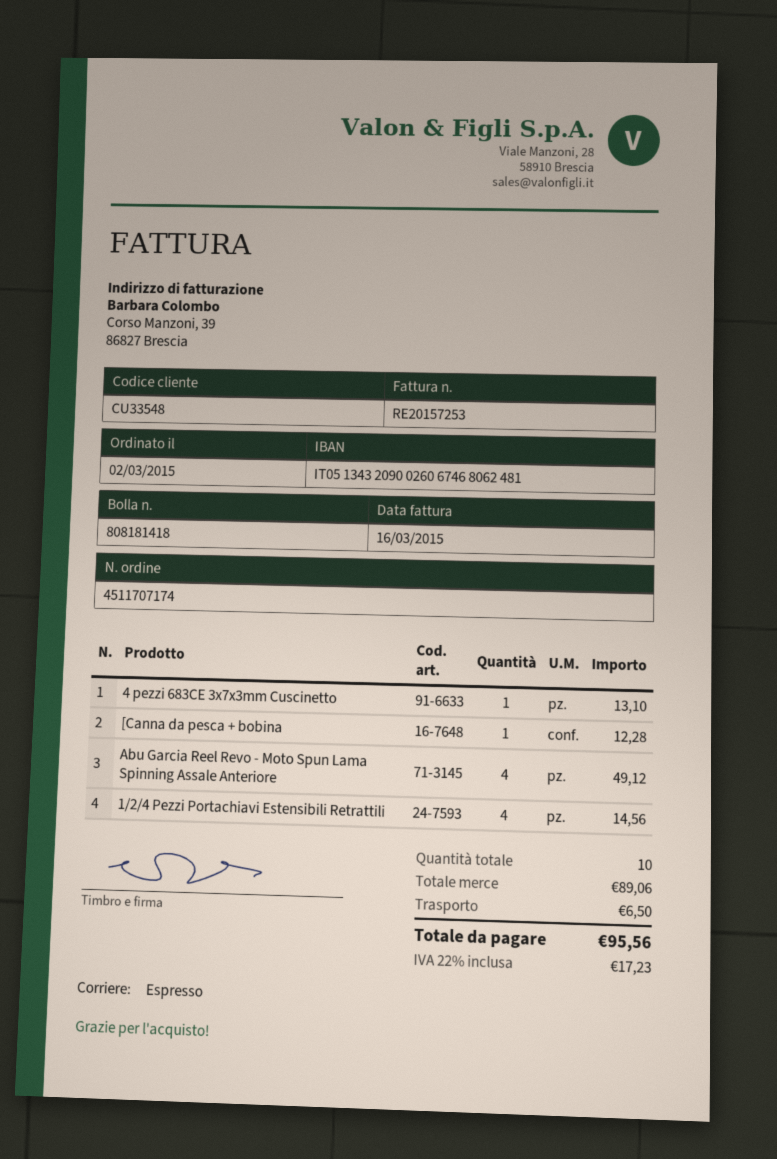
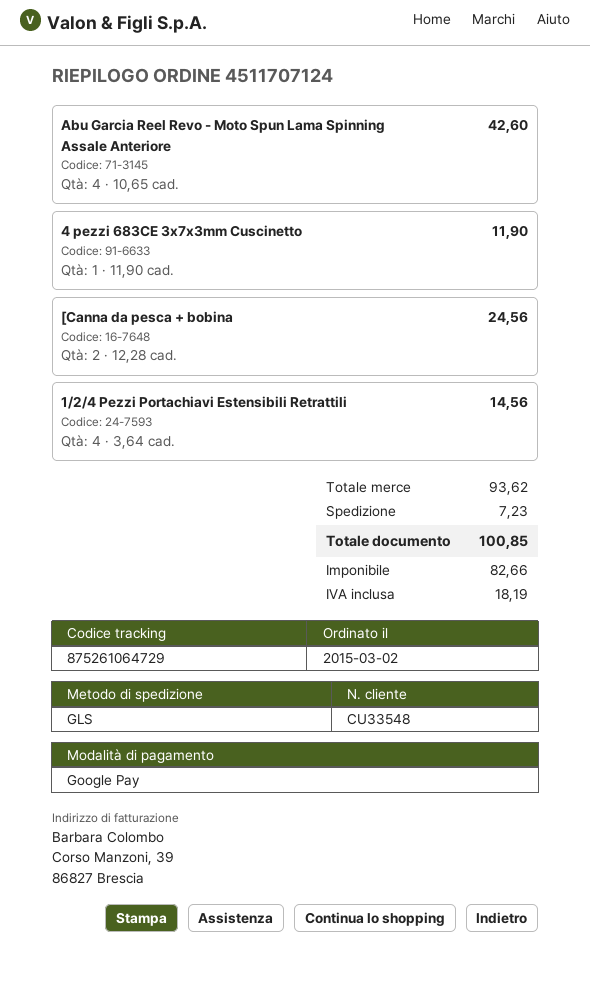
order number: 4511707174 -> 4511707124
shipping method: express -> GLS
4 pezzi 683CE 3x7x3mm Cuscinetto: 1 for 13.10 -> 1 for 11.90
[Canna da pesca + bobina: 1 for 12.28 -> 2 for 24.56
Abu Garcia Reel Revo - Moto Spun Lama Spinning Assale Anteriore: 4 for 49.12 -> 4 for 42.60
subtotal: 89.06 -> 93.62
shipping: 6.50 -> 7.23
tax: 17.23 -> 18.19
total: 95.56 -> 100.85

